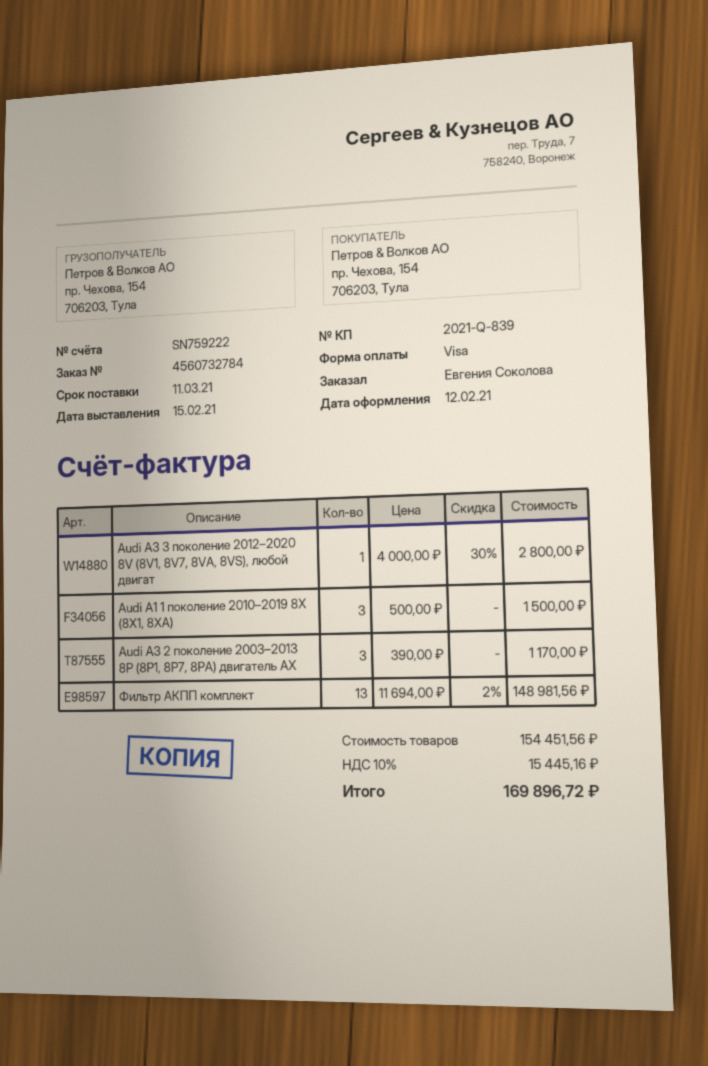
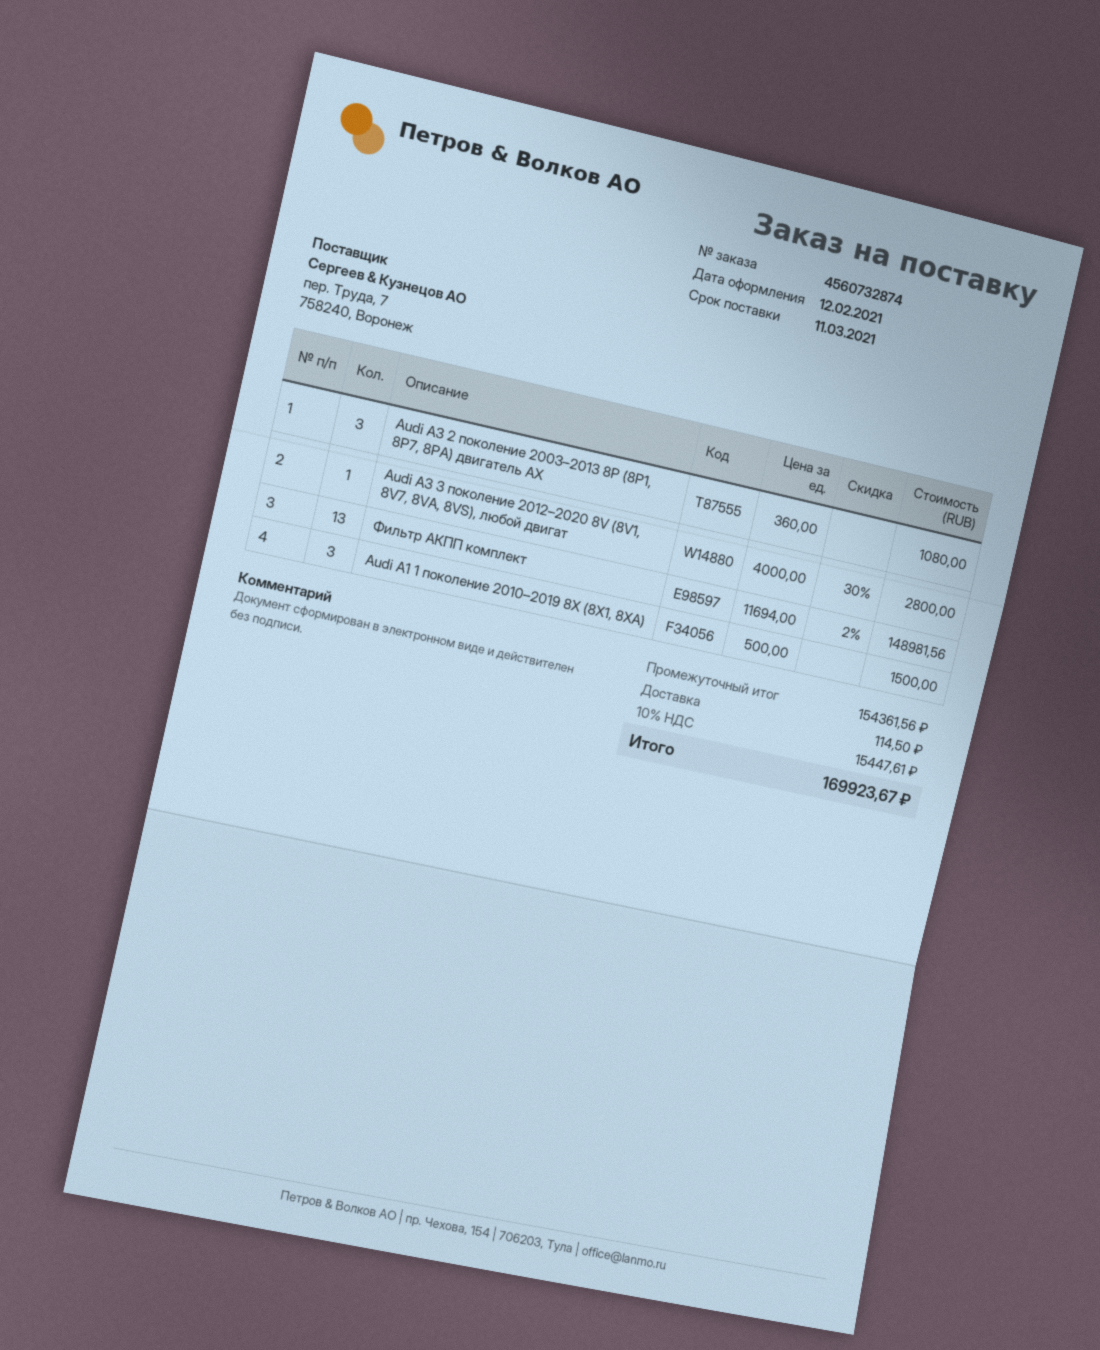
order number: 4560732784 -> 4560732874
Audi A3 2 поколение 2003–2013 8P (8P1, 8P7, 8PA) двигатель AX: 3 x 390.00 = 1170.00 -> 3 x 360.00 = 1080.00
subtotal: 154451.56 -> 154361.56
shipping: none -> 114.50
tax: 10% = 15445.16 -> 10% = 15447.61
total: 169896.72 -> 169923.67

